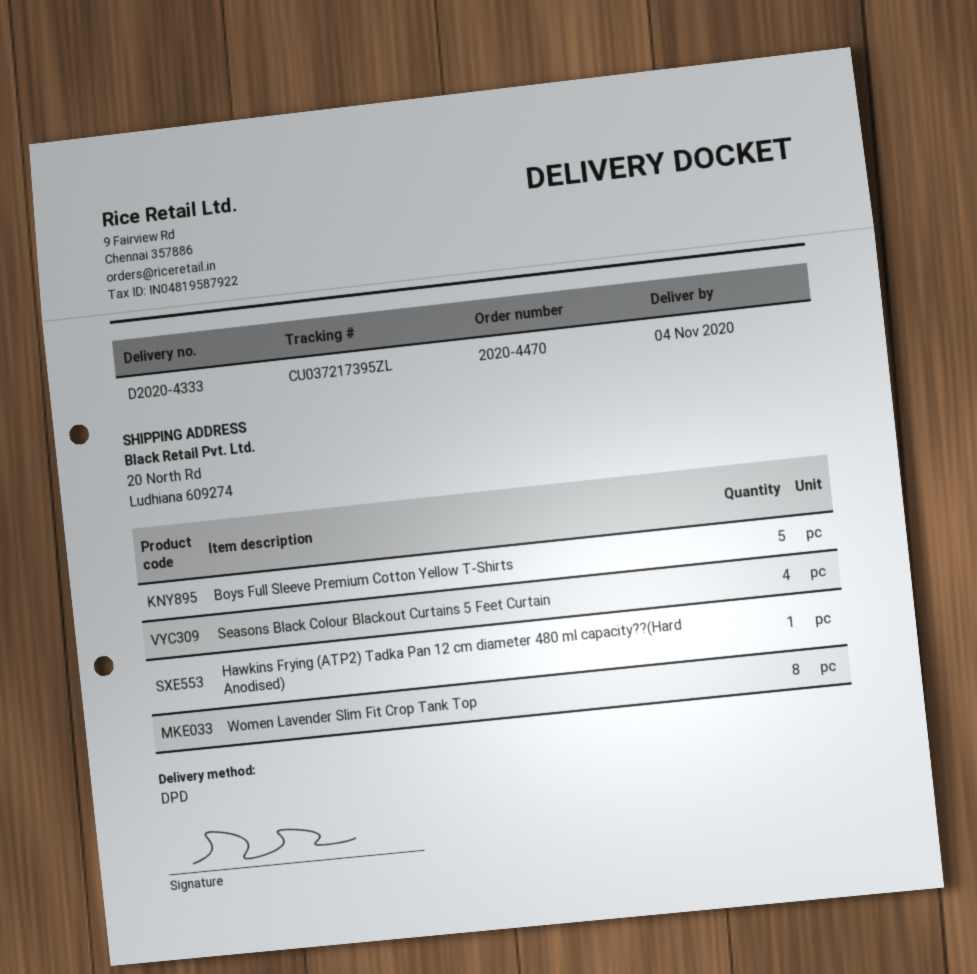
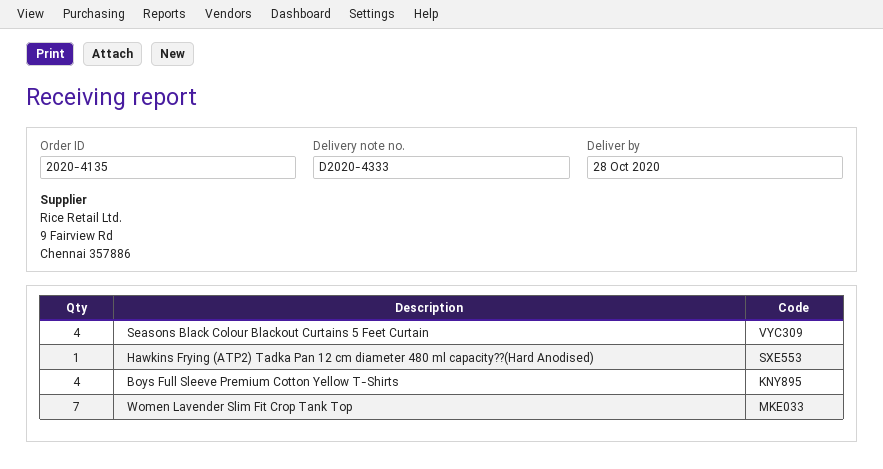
order number: 2020-4470 -> 2020-4135
delivery date: 2020-11-04 -> 2020-10-28
Boys Full Sleeve Premium Cotton Yellow T-Shirts: 5 -> 4
Women Lavender Slim Fit Crop Tank Top: 8 -> 7

